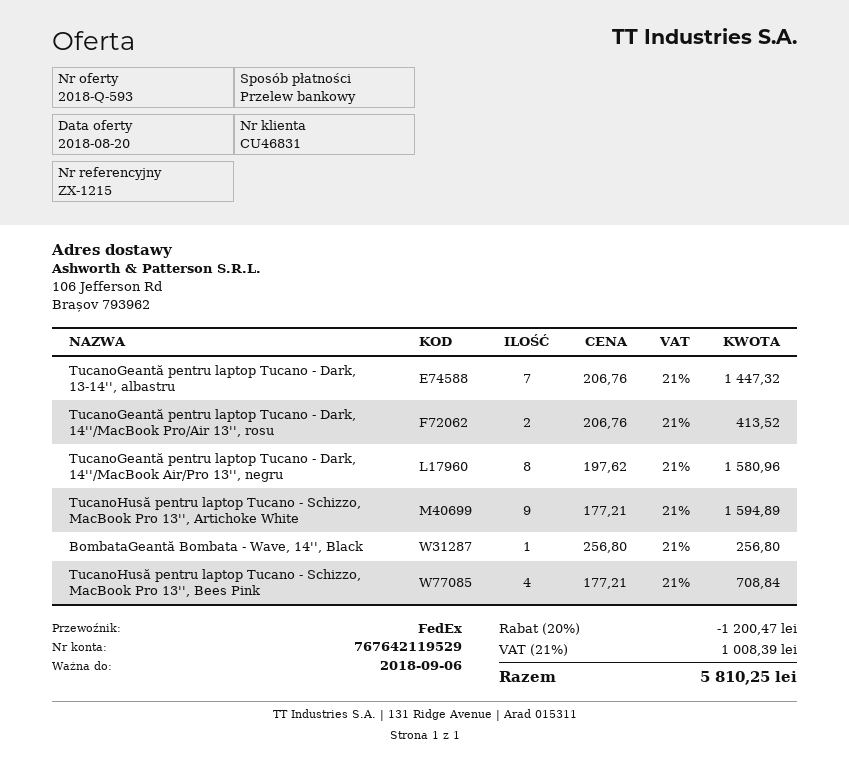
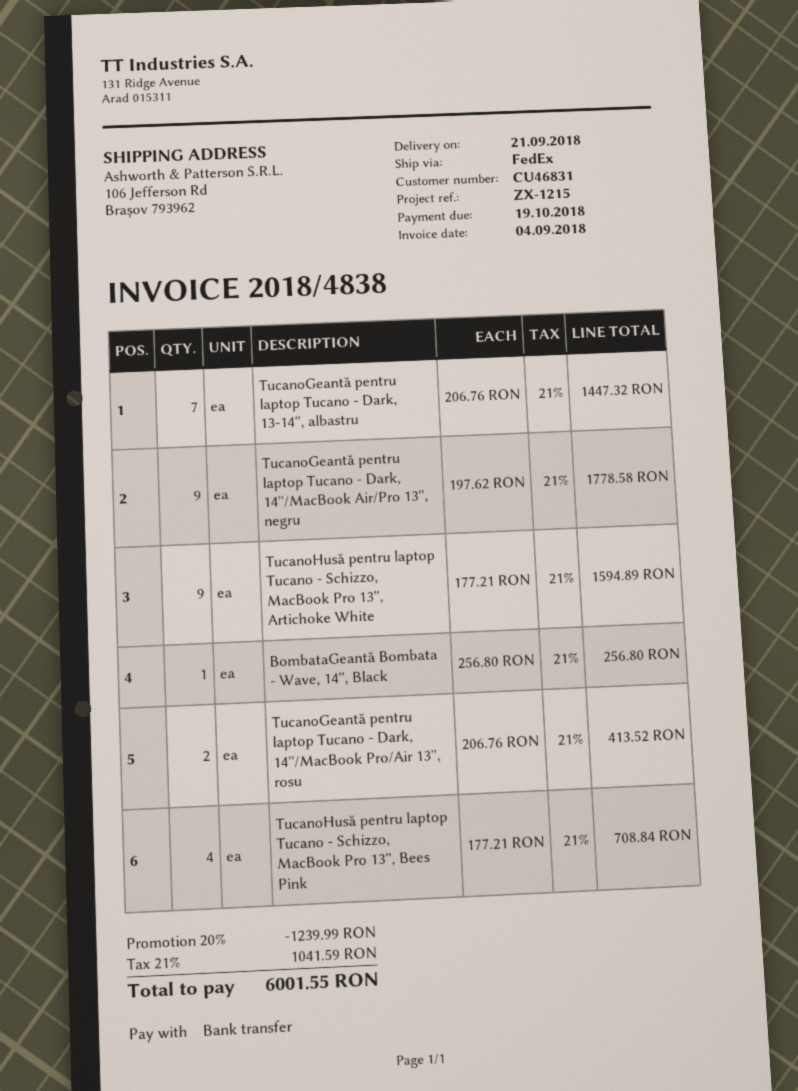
TucanoGeantă pentru laptop Tucano - Dark, 14''/MacBook Air/Pro 13'', negru: 8 x 197.62 = 1580.96 -> 9 x 197.62 = 1778.58
discount: 20% = 1200.47 -> 20% = 1239.99
tax: 21% = 1008.39 -> 21% = 1041.59
total: 5810.25 -> 6001.55

